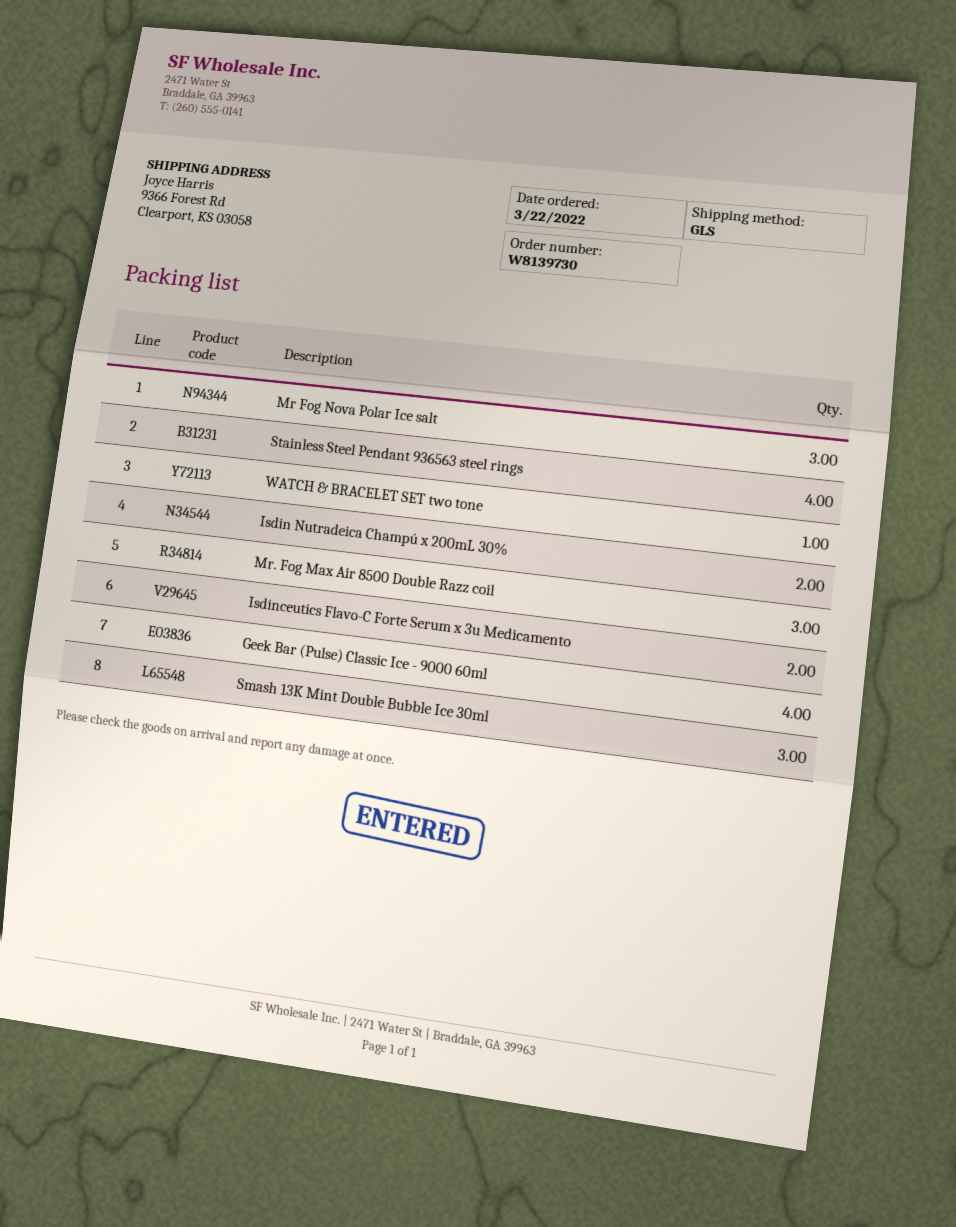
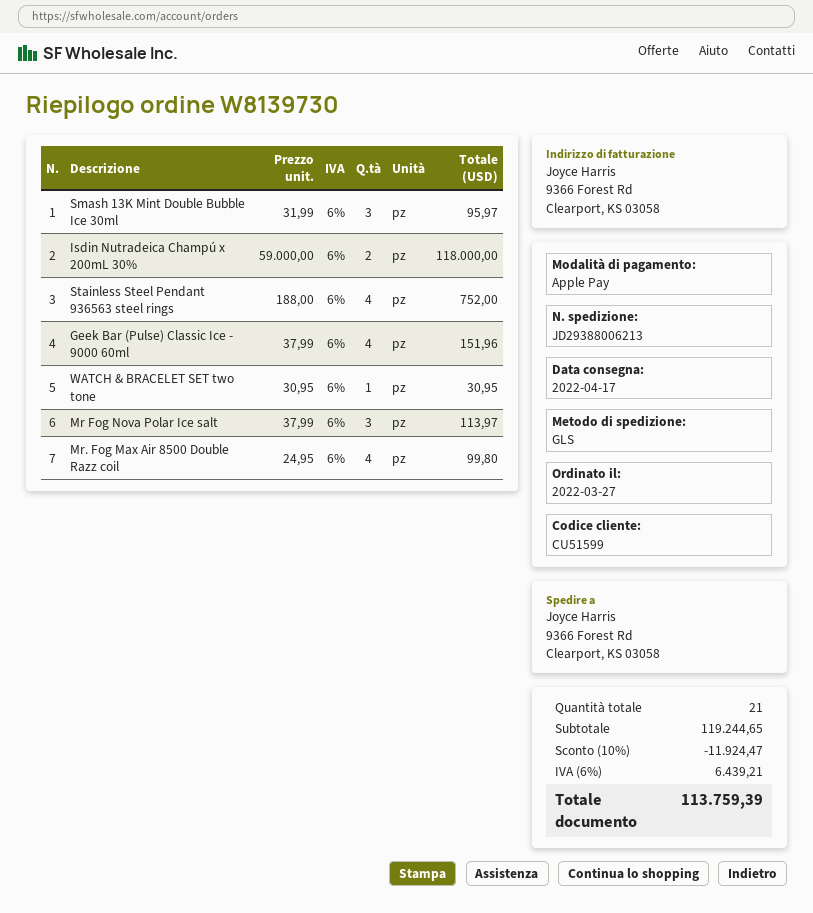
order date: 2022-03-22 -> 2022-03-27
Mr. Fog Max Air 8500 Double Razz coil: 3 -> 4
Isdinceutics Flavo-C Forte Serum x 3u Medicamento: 2 -> none

